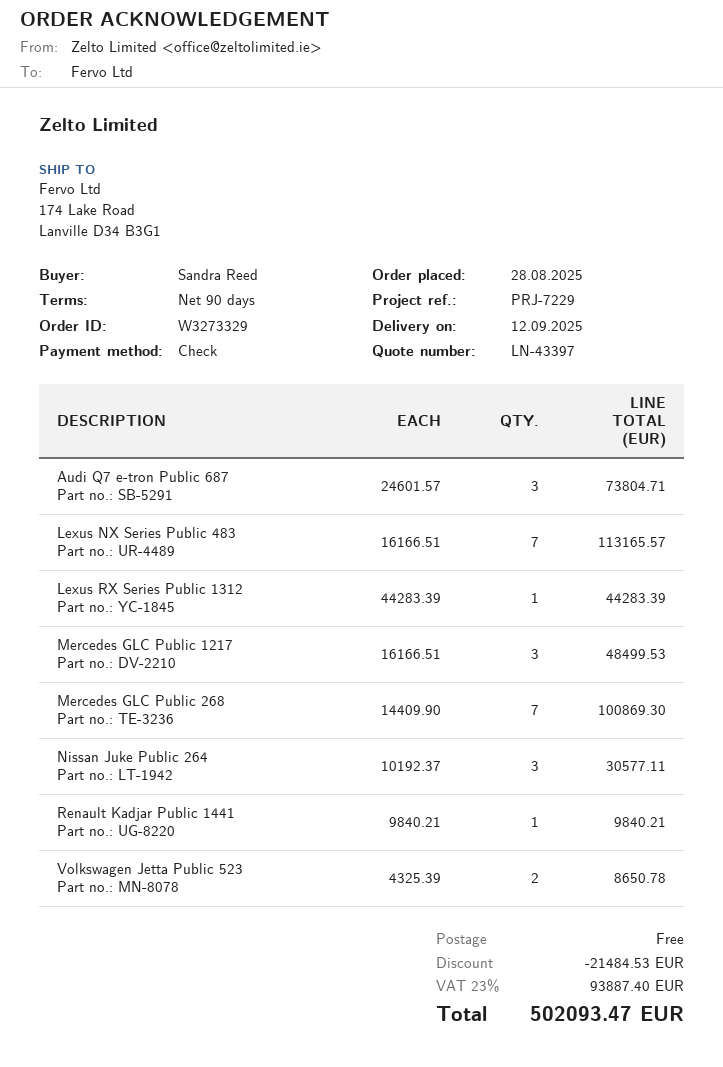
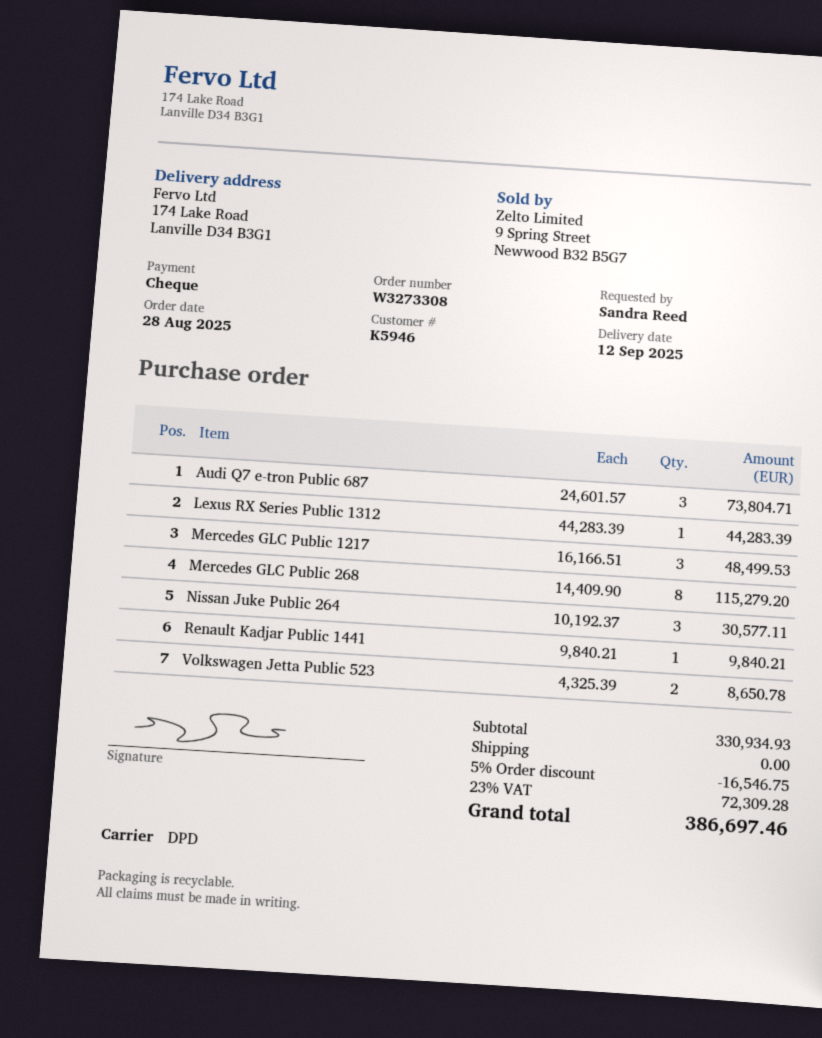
order number: W3273329 -> W3273308
Lexus NX Series Public 483: 7 x 16166.51 = 113165.57 -> none
Mercedes GLC Public 268: 7 x 14409.90 = 100869.30 -> 8 x 14409.90 = 115279.20
discount: 21484.53 -> 16546.75
tax: 23% = 93887.40 -> 23% = 72309.28
total: 502093.47 -> 386697.46

